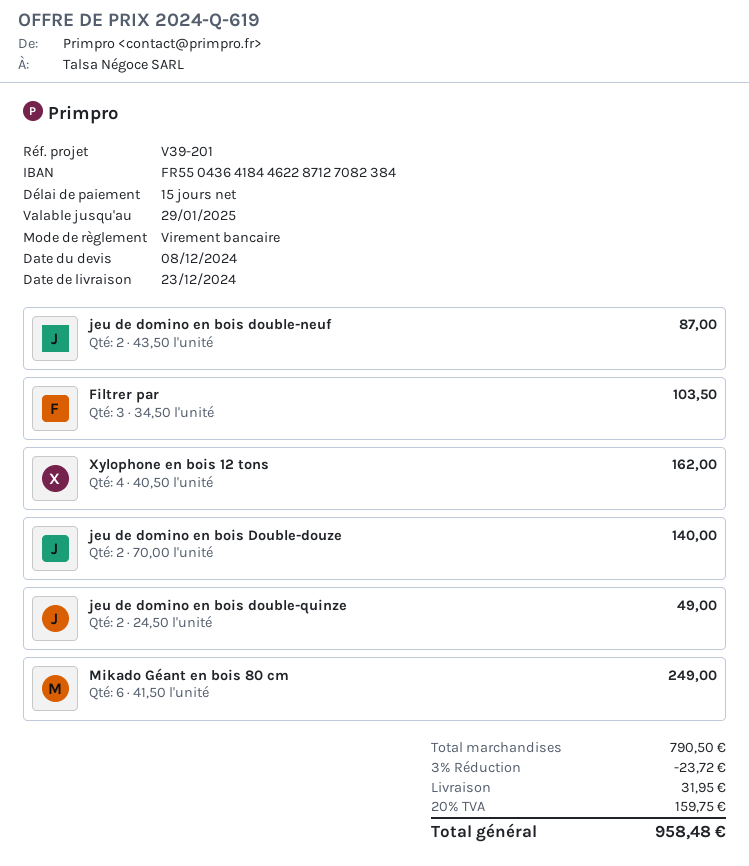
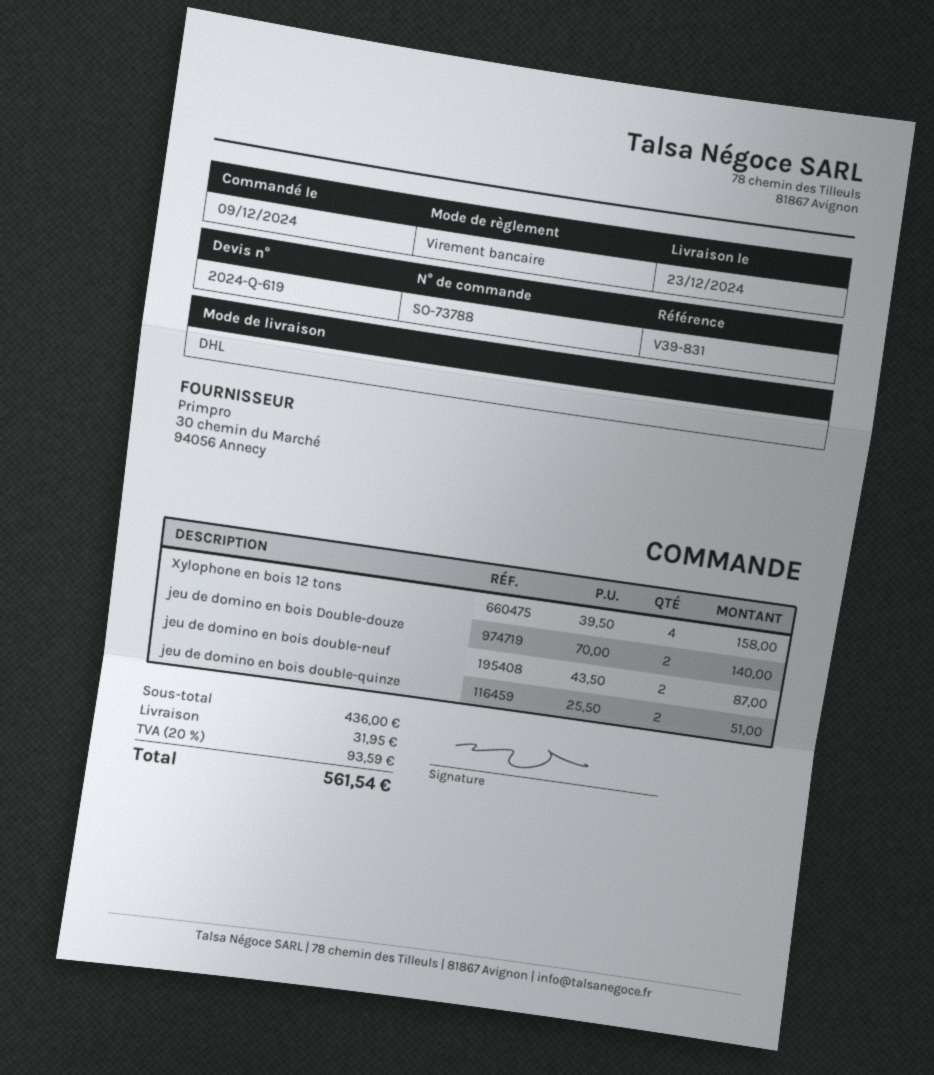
reference: V39-201 -> V39-831
Filtrer par: 3 x 34.50 = 103.50 -> none
Xylophone en bois 12 tons: 4 x 40.50 = 162.00 -> 4 x 39.50 = 158.00
jeu de domino en bois double-quinze: 2 x 24.50 = 49.00 -> 2 x 25.50 = 51.00
Mikado Géant en bois 80 cm: 6 x 41.50 = 249.00 -> none
subtotal: 790.50 -> 436.00
discount: 3% = 23.72 -> none
tax: 20% = 159.75 -> 20% = 93.59
total: 958.48 -> 561.54

